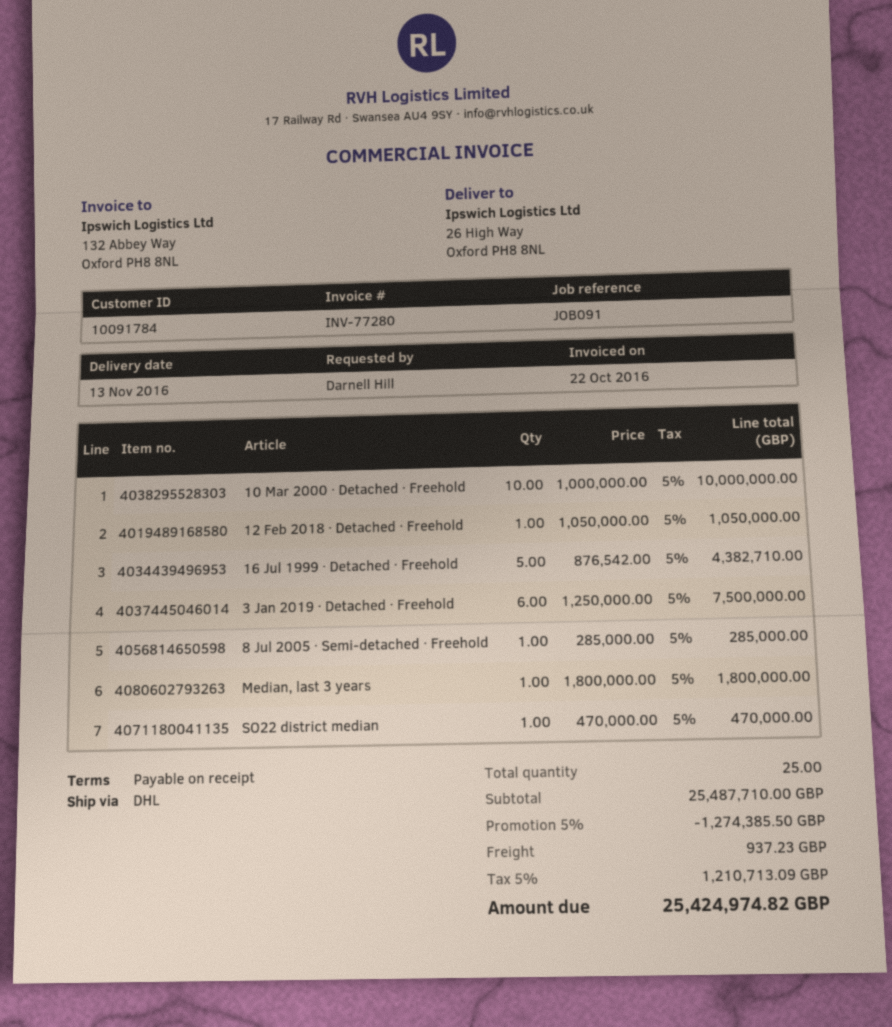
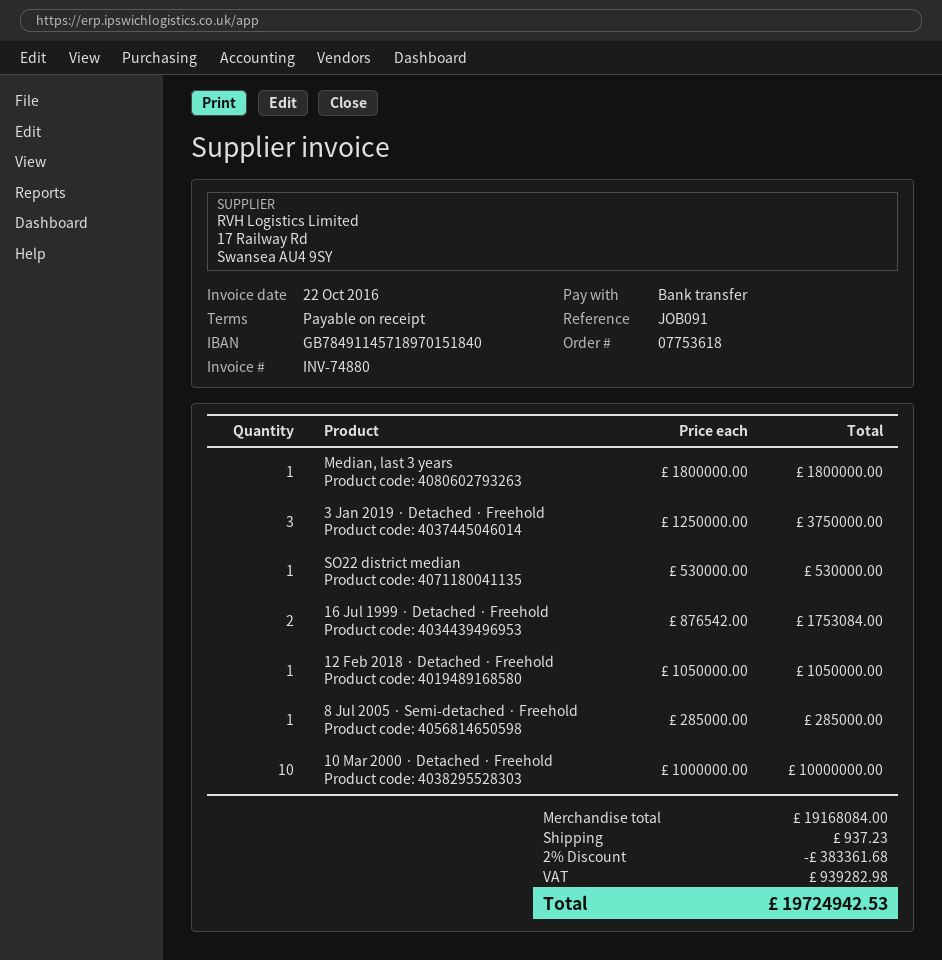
invoice number: INV-77280 -> INV-74880
16 Jul 1999 · Detached · Freehold: 5 x 876542.00 = 4382710.00 -> 2 x 876542.00 = 1753084.00
3 Jan 2019 · Detached · Freehold: 6 x 1250000.00 = 7500000.00 -> 3 x 1250000.00 = 3750000.00
SO22 district median: 1 x 470000.00 = 470000.00 -> 1 x 530000.00 = 530000.00
subtotal: 25487710.00 -> 19168084.00
discount: 5% = 1274385.50 -> 2% = 383361.68
tax: 1210713.09 -> 939282.98
total: 25424974.82 -> 19724942.53

